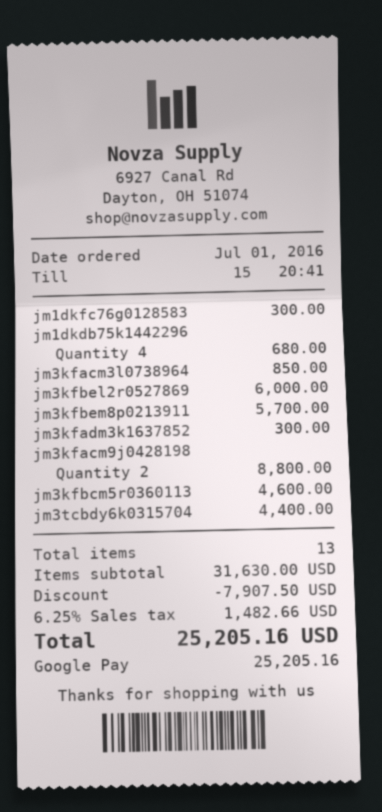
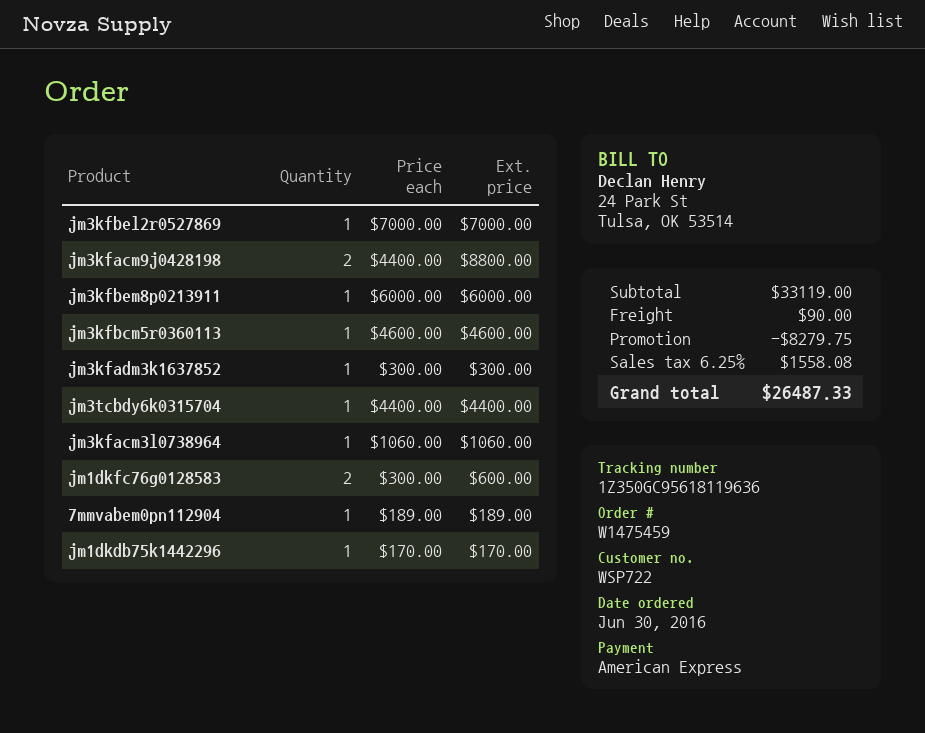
order date: 2016-07-01 -> 2016-06-30
payment method: Google Pay -> American Express
jm1dkfc76g0128583: 1 for 300.00 -> 2 for 600.00
jm1dkdb75k1442296: 4 for 680.00 -> 1 for 170.00
jm3kfacm3l0738964: 1 for 850.00 -> 1 for 1060.00
jm3kfbel2r0527869: 1 for 6000.00 -> 1 for 7000.00
jm3kfbem8p0213911: 1 for 5700.00 -> 1 for 6000.00
7mmvabem0pn112904: none -> 1 for 189.00
subtotal: 31630.00 -> 33119.00
discount: 7907.50 -> 8279.75
shipping: none -> 90.00
tax: 6.25% = 1482.66 -> 6.25% = 1558.08
total: 25205.16 -> 26487.33

